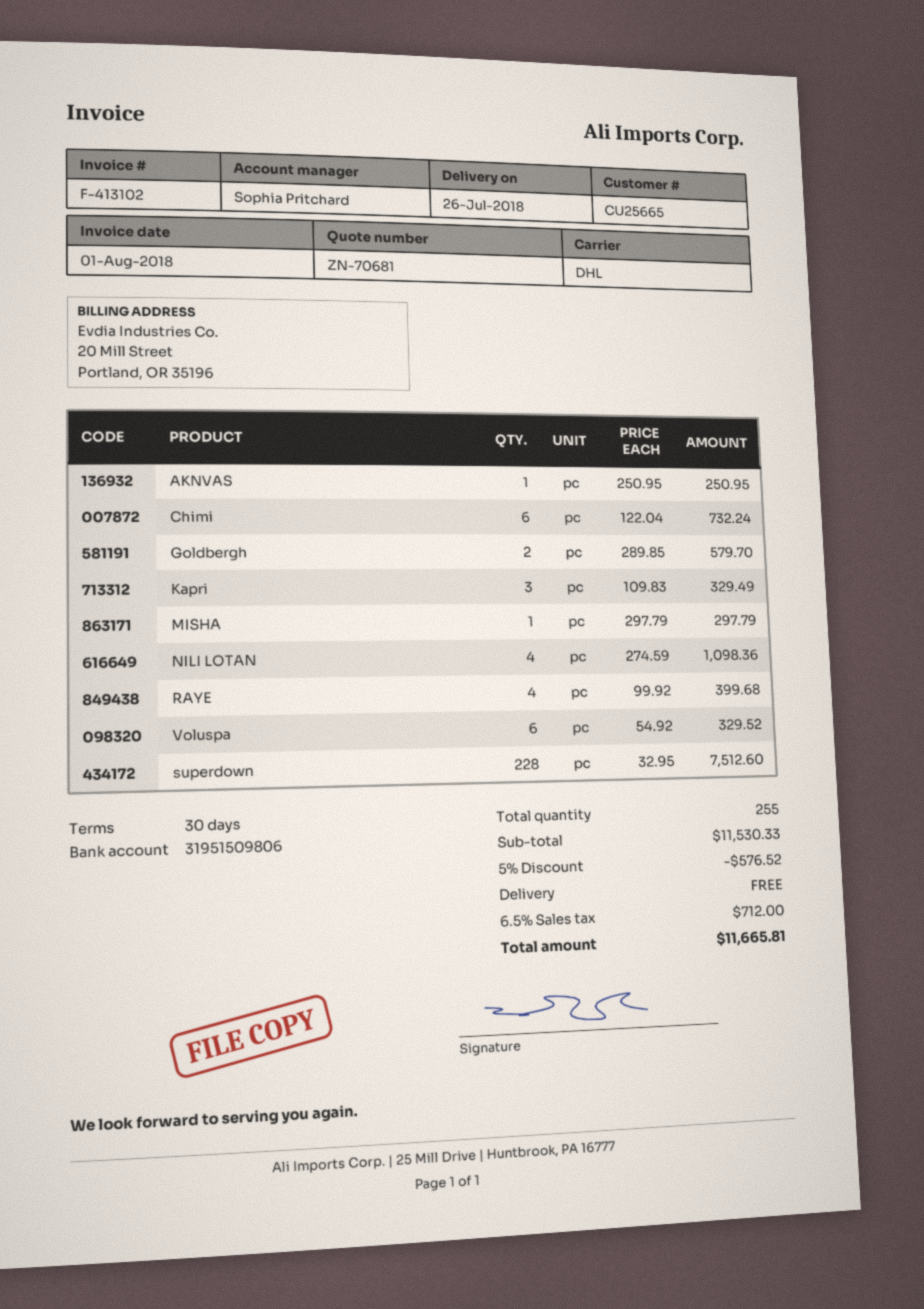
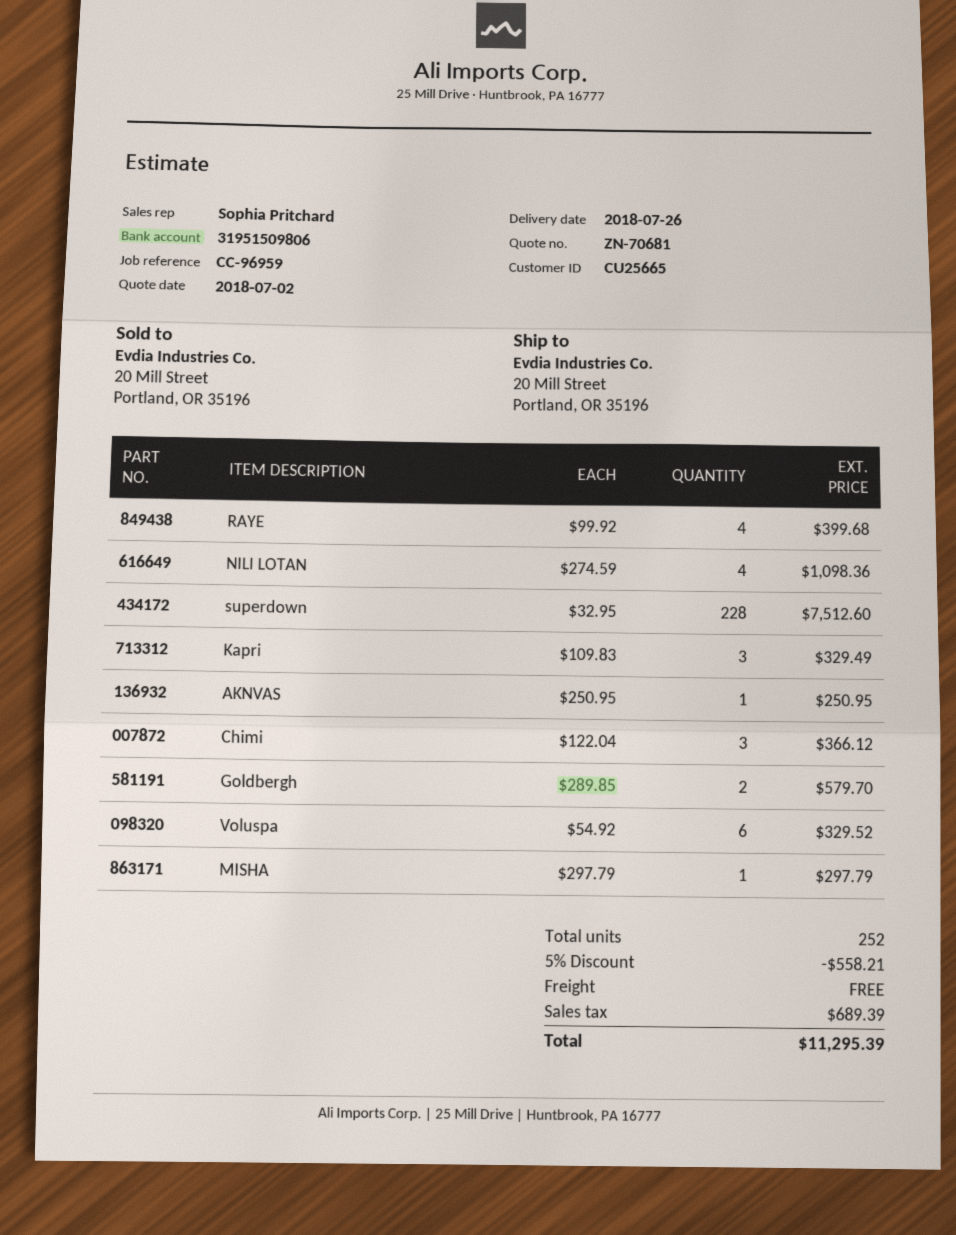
Chimi: 6 x 122.04 = 732.24 -> 3 x 122.04 = 366.12
total quantity: 255 -> 252
discount: 5% = 576.52 -> 5% = 558.21
tax: 712.00 -> 689.39
total: 11665.81 -> 11295.39

